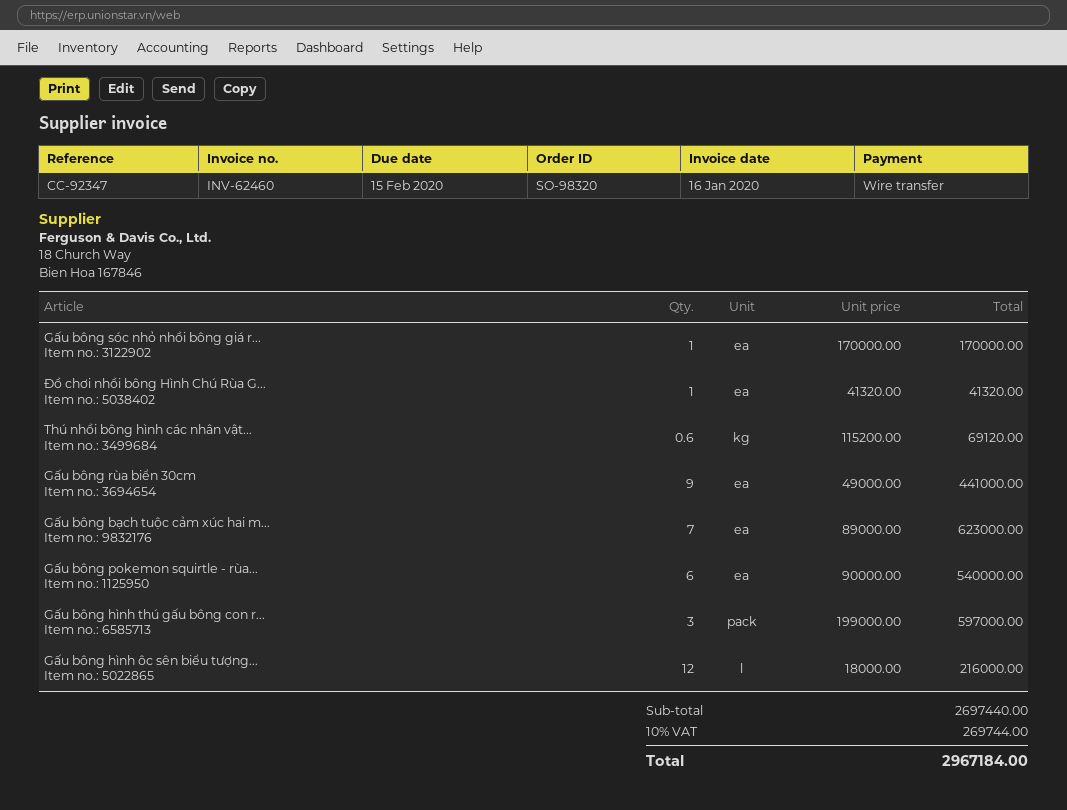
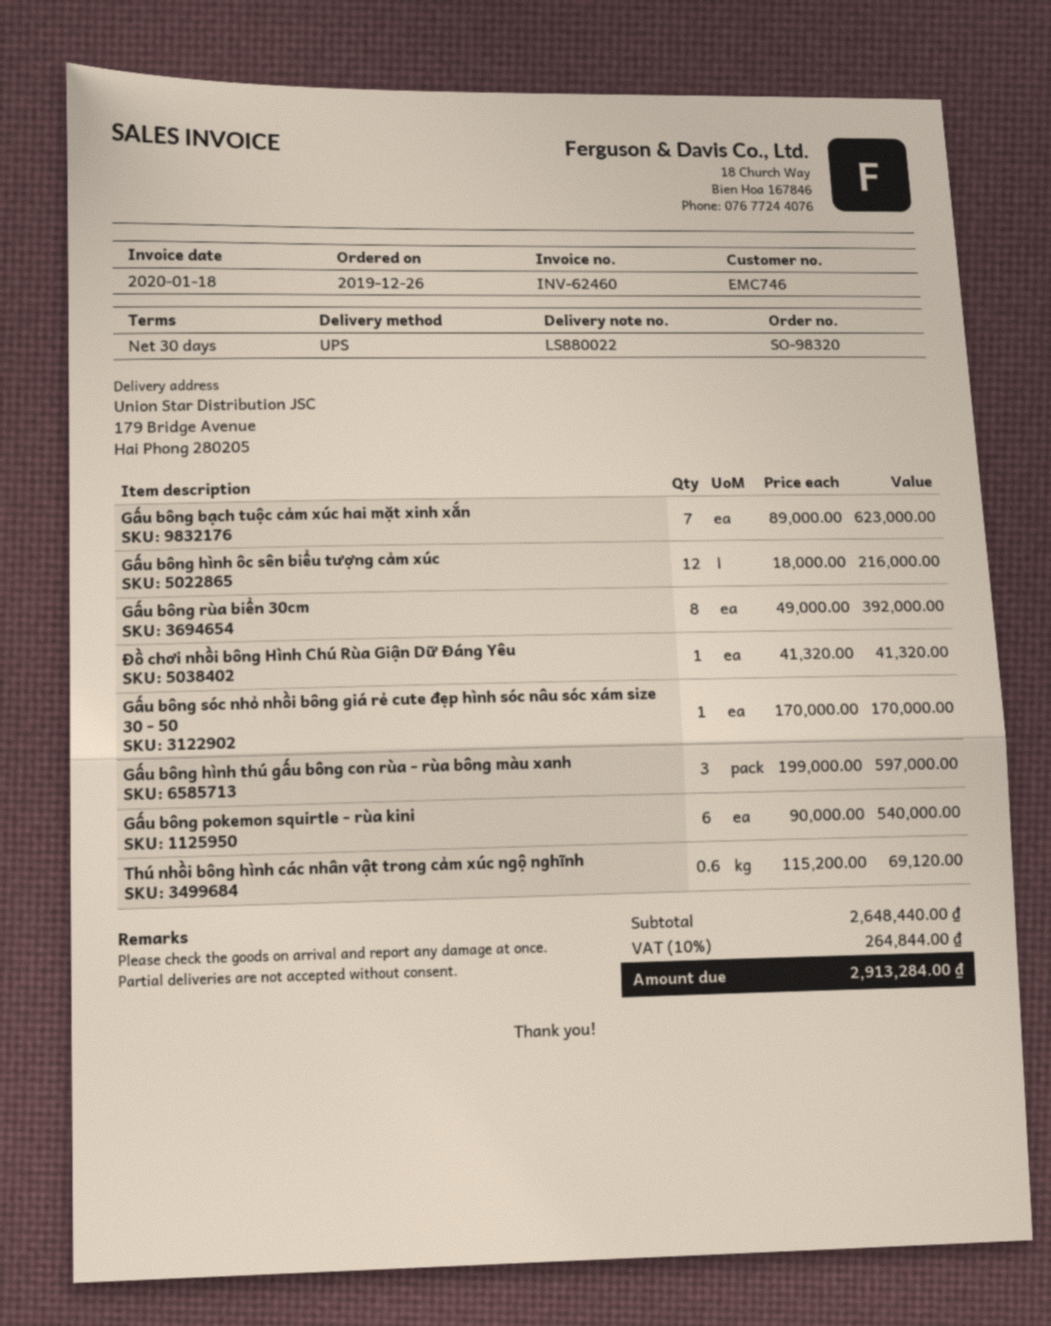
invoice date: 2020-01-16 -> 2020-01-18
Gấu bông rùa biển 30cm: 9 x 49000.00 = 441000.00 -> 8 x 49000.00 = 392000.00
subtotal: 2697440.00 -> 2648440.00
tax: 10% = 269744.00 -> 10% = 264844.00
total: 2967184.00 -> 2913284.00

